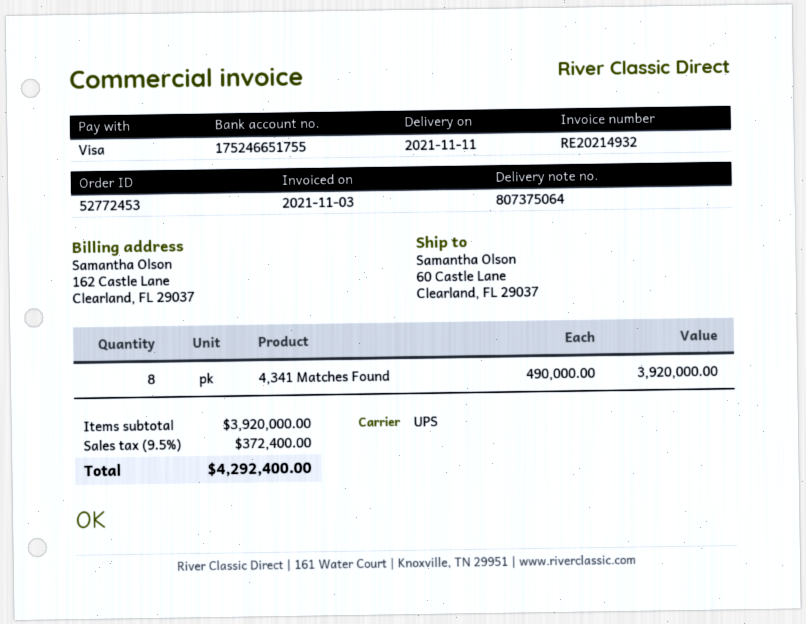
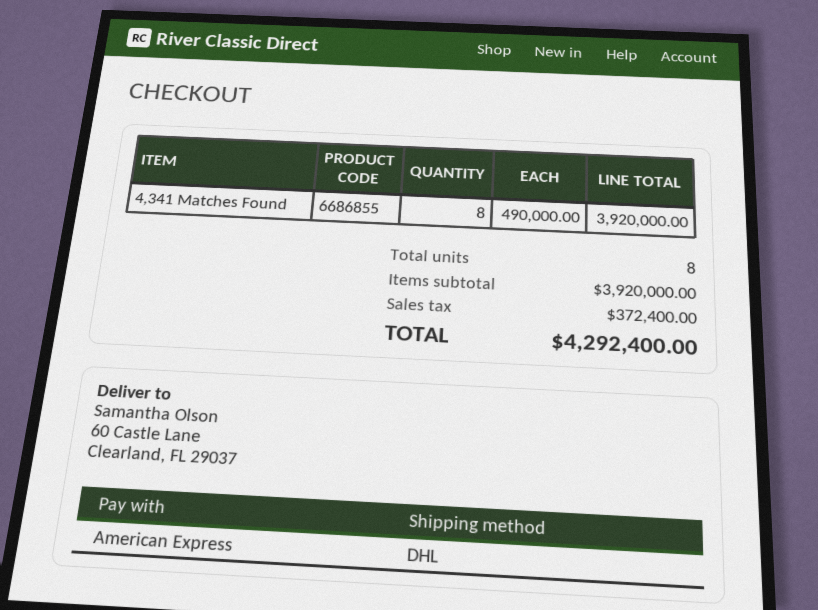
payment method: Visa -> American Express
shipping method: UPS -> DHL

